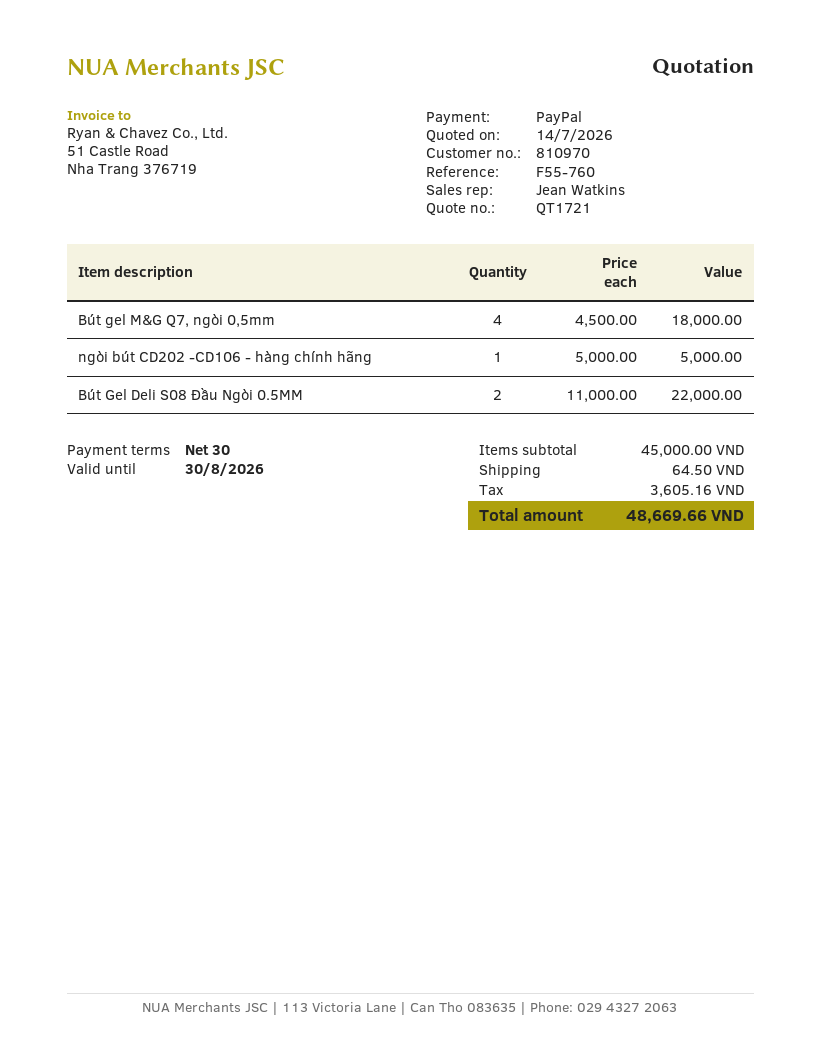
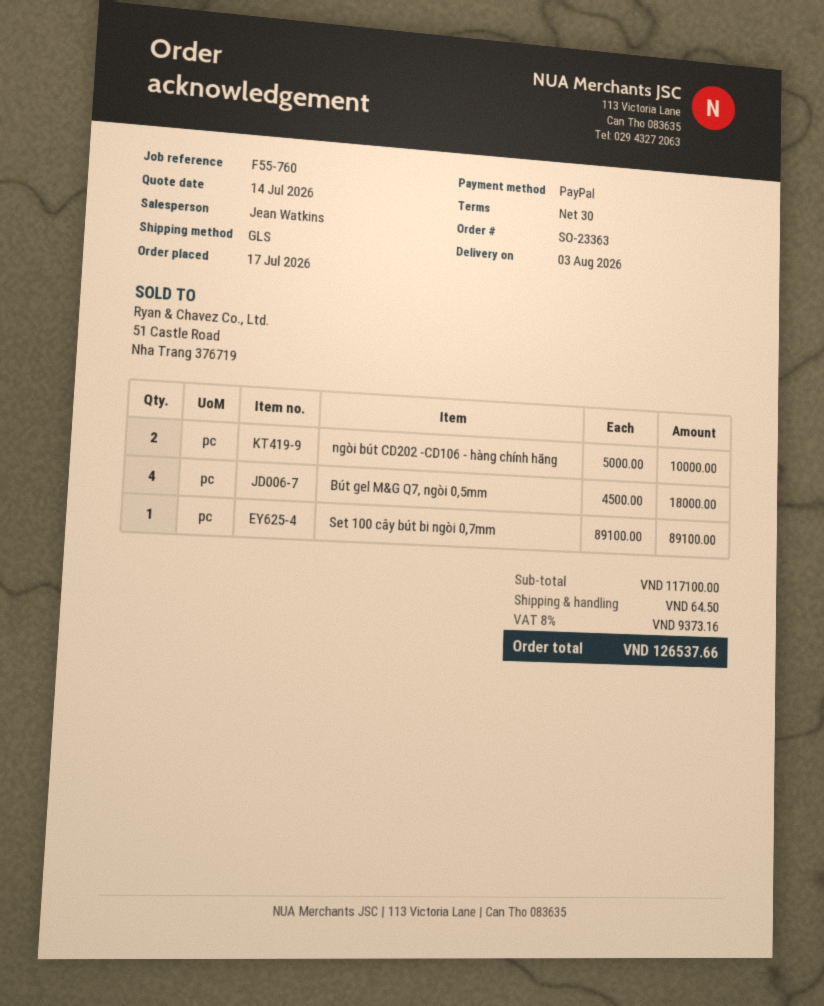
ngòi bút CD202 -CD106 - hàng chính hãng: 1 x 5000.00 = 5000.00 -> 2 x 5000.00 = 10000.00
Bút Gel Deli S08 Đầu Ngòi 0.5MM: 2 x 11000.00 = 22000.00 -> none
Set 100 cây bút bi ngòi 0,7mm: none -> 1 x 89100.00 = 89100.00
subtotal: 45000.00 -> 117100.00
tax: 3605.16 -> 9373.16
total: 48669.66 -> 126537.66

